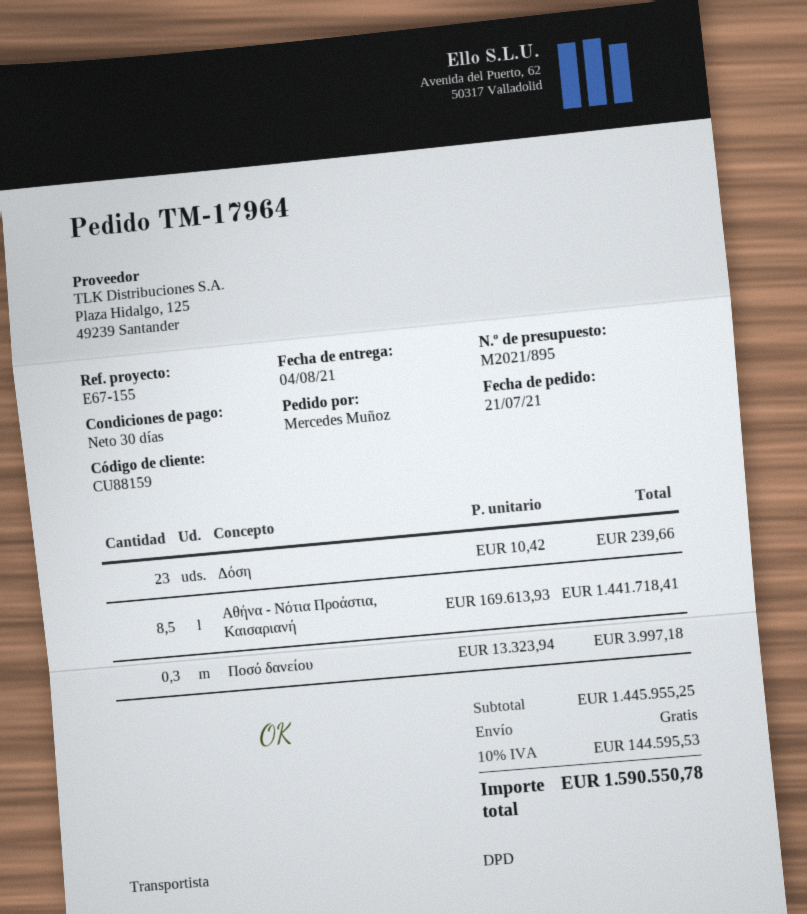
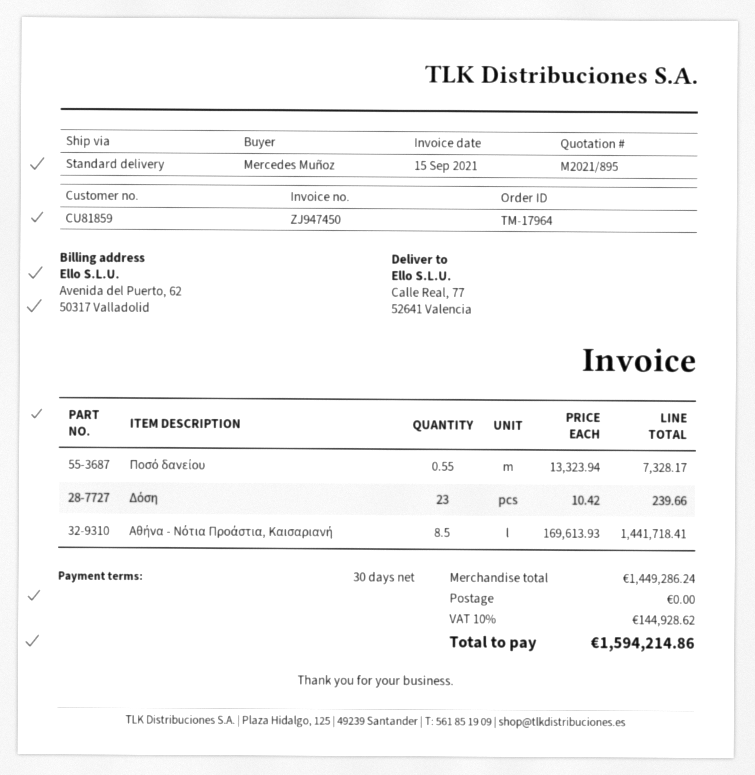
customer number: CU88159 -> CU81859
shipping method: DPD -> standard
Ποσό δανείου: 0.3 x 13323.94 = 3997.18 -> 0.55 x 13323.94 = 7328.17
subtotal: 1445955.25 -> 1449286.24
tax: 10% = 144595.53 -> 10% = 144928.62
total: 1590550.78 -> 1594214.86

